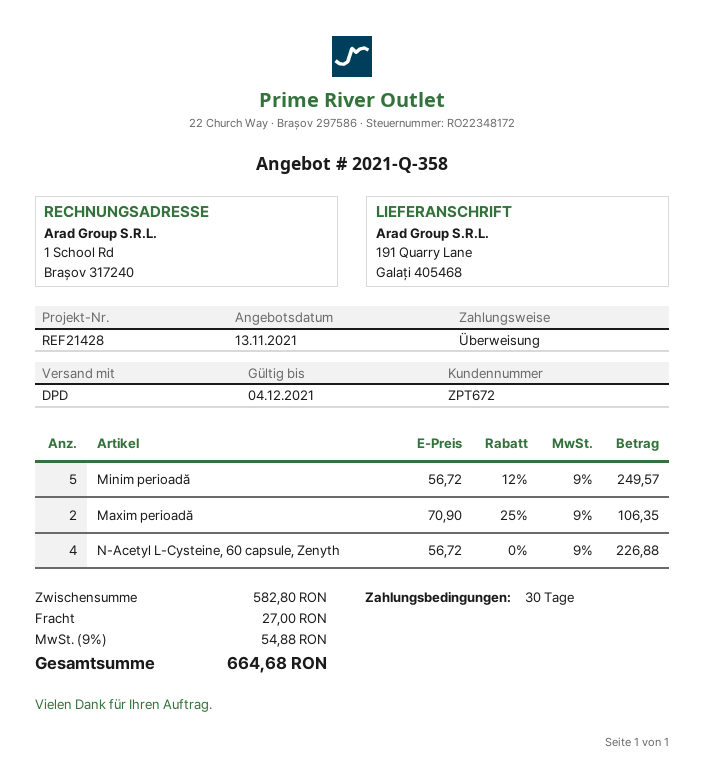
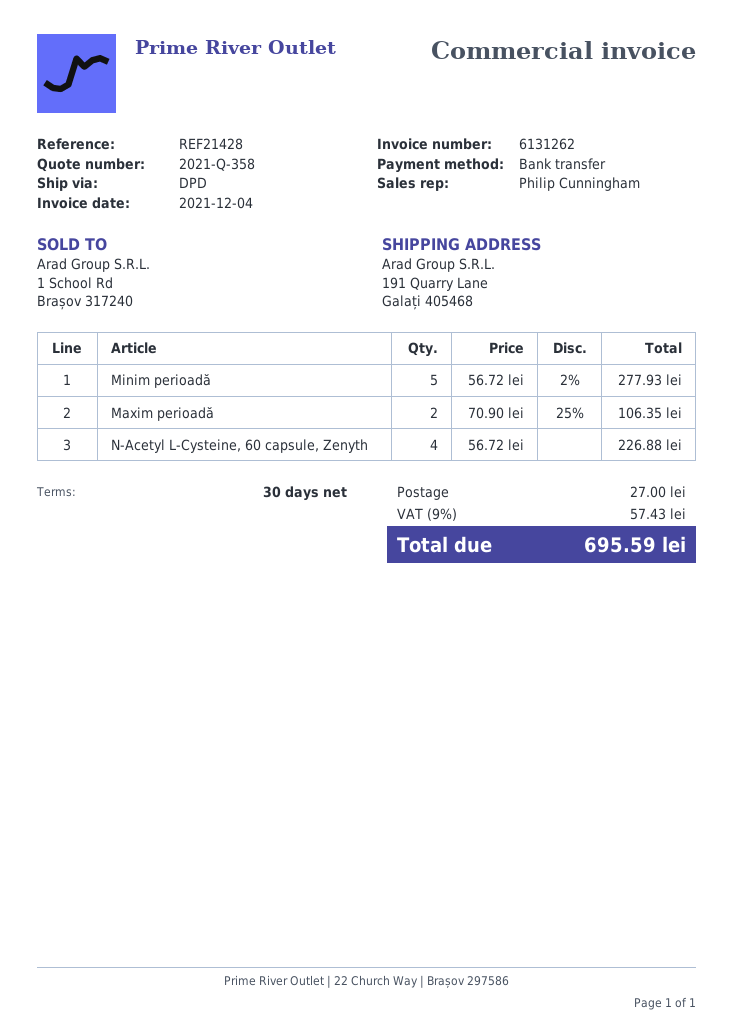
Minim perioadă: 5 x 56.72 - 12% = 249.57 -> 5 x 56.72 - 2% = 277.93
tax: 9% = 54.88 -> 9% = 57.43
total: 664.68 -> 695.59

